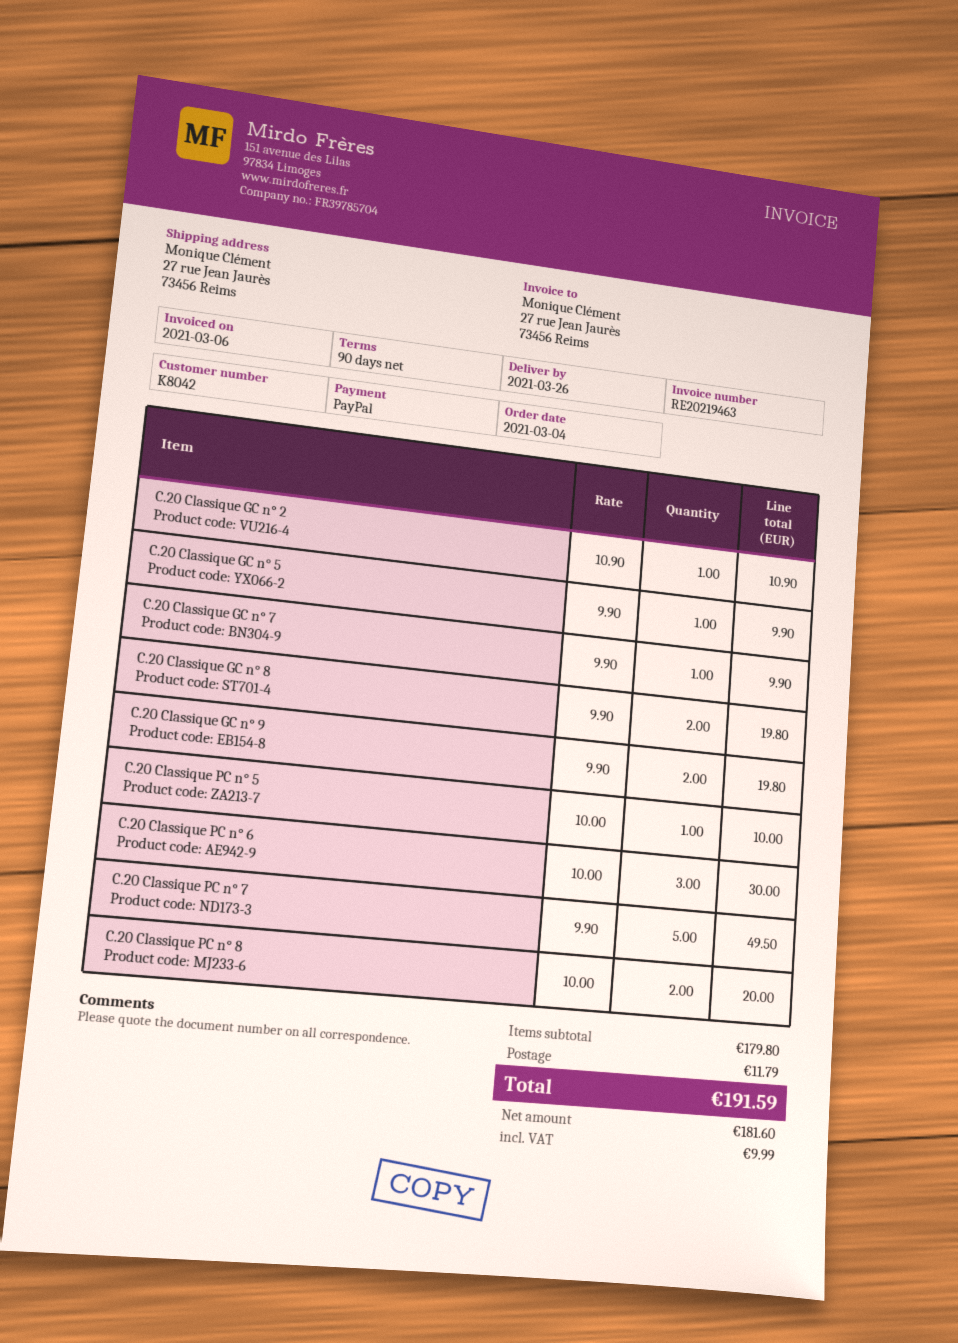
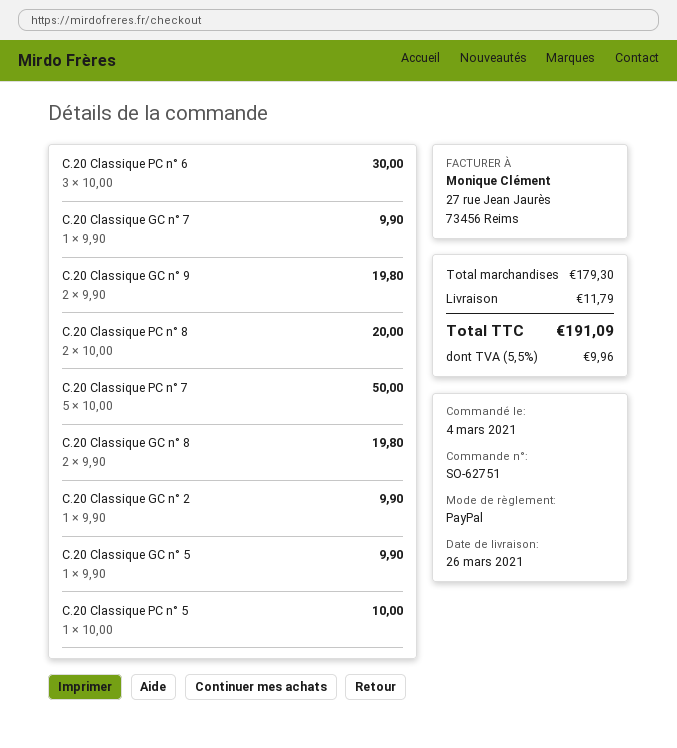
C.20 Classique GC n° 2: 1 x 10.90 = 10.90 -> 1 x 9.90 = 9.90
C.20 Classique PC n° 7: 5 x 9.90 = 49.50 -> 5 x 10.00 = 50.00
subtotal: 179.80 -> 179.30
tax: 9.99 -> 9.96
total: 191.59 -> 191.09

